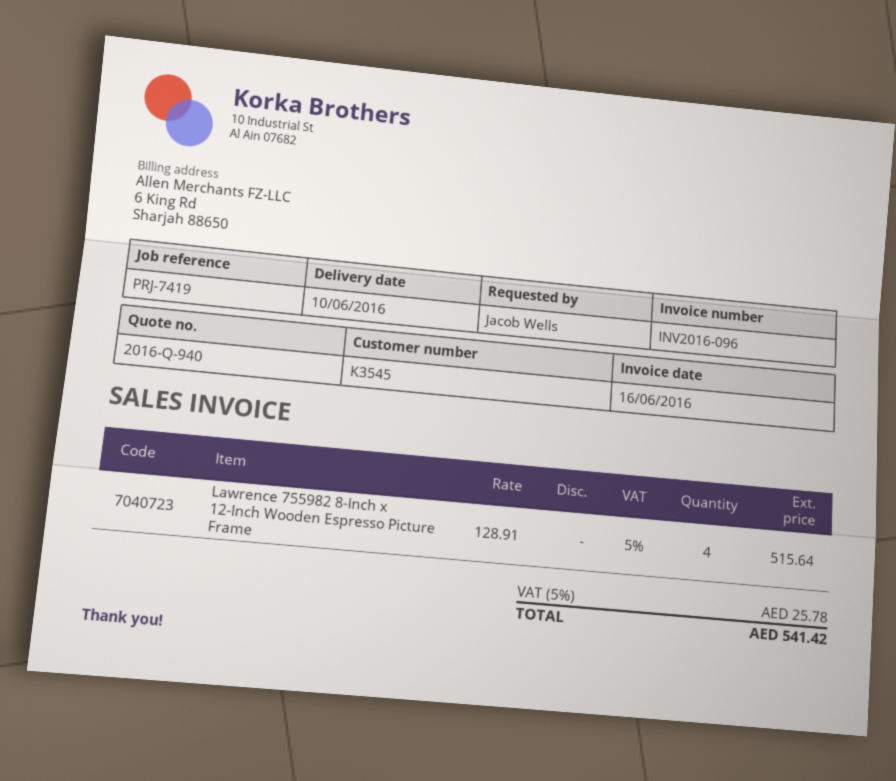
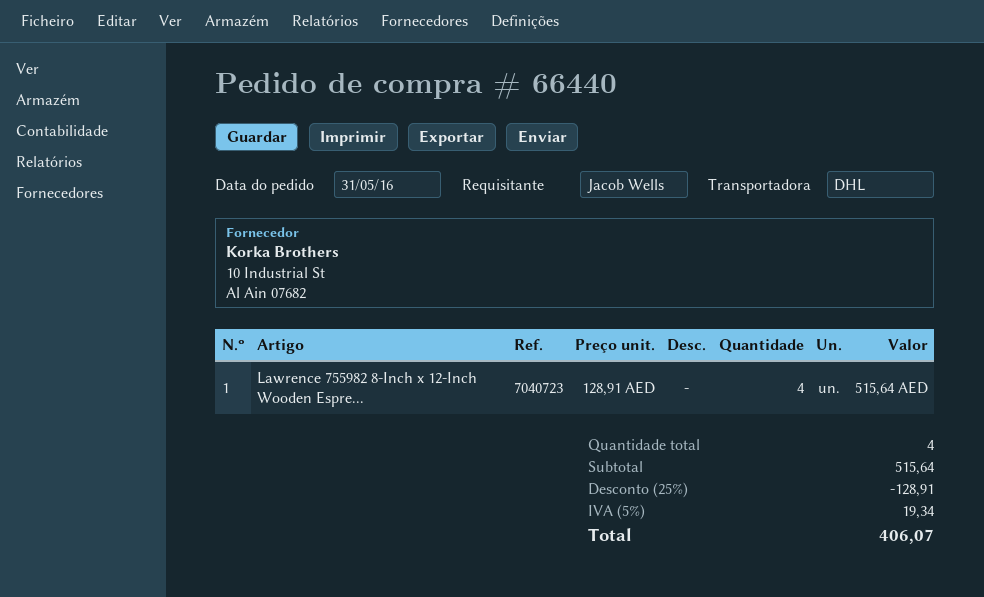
discount: none -> 25% = 128.91
tax: 5% = 25.78 -> 5% = 19.34
total: 541.42 -> 406.07

